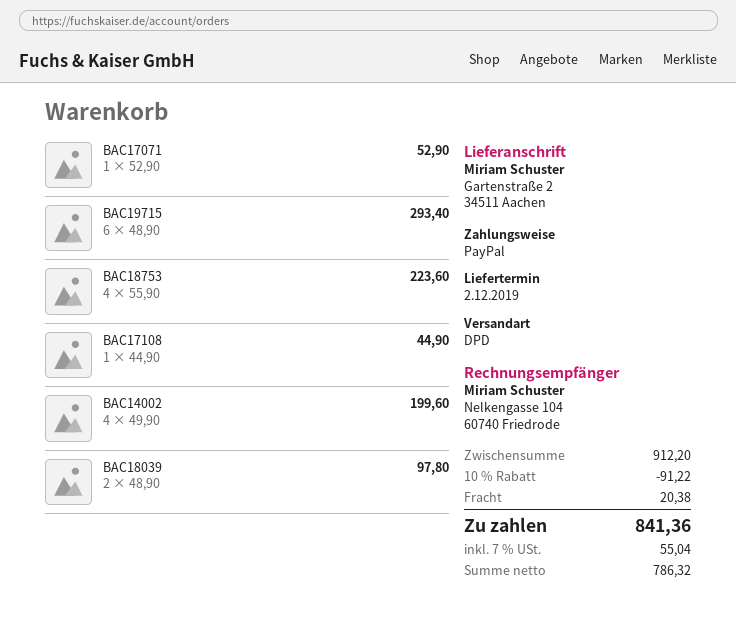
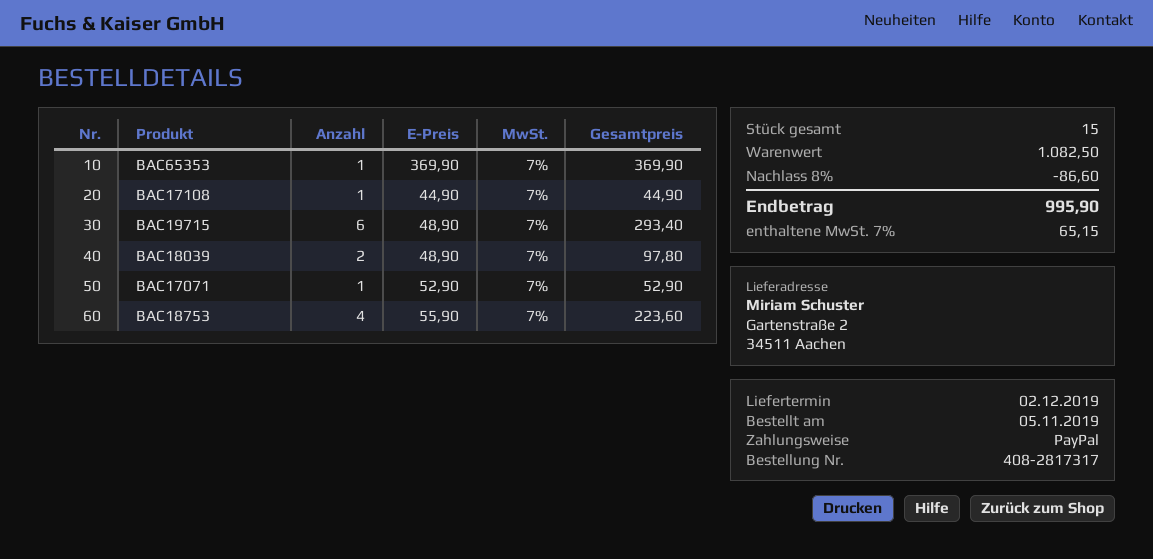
BAC14002: 4 x 49.90 = 199.60 -> none
BAC65353: none -> 1 x 369.90 = 369.90
subtotal: 912.20 -> 1082.50
discount: 10% = 91.22 -> 8% = 86.60
shipping: 20.38 -> none
tax: 7% = 55.04 -> 7% = 65.15
total: 841.36 -> 995.90

